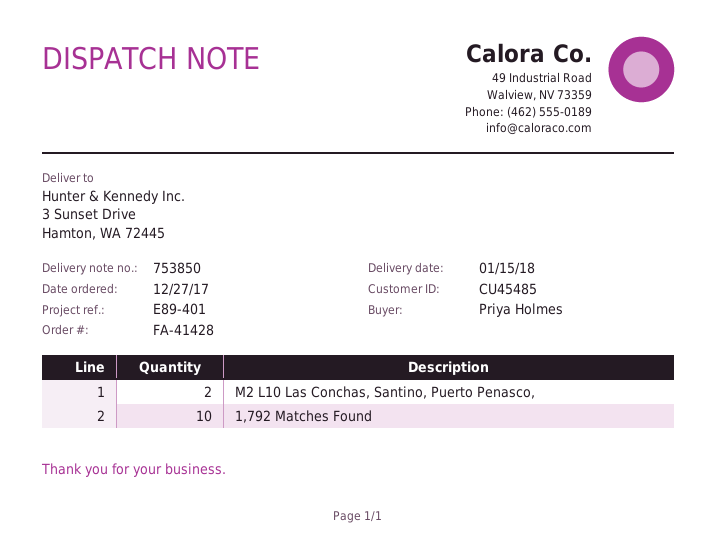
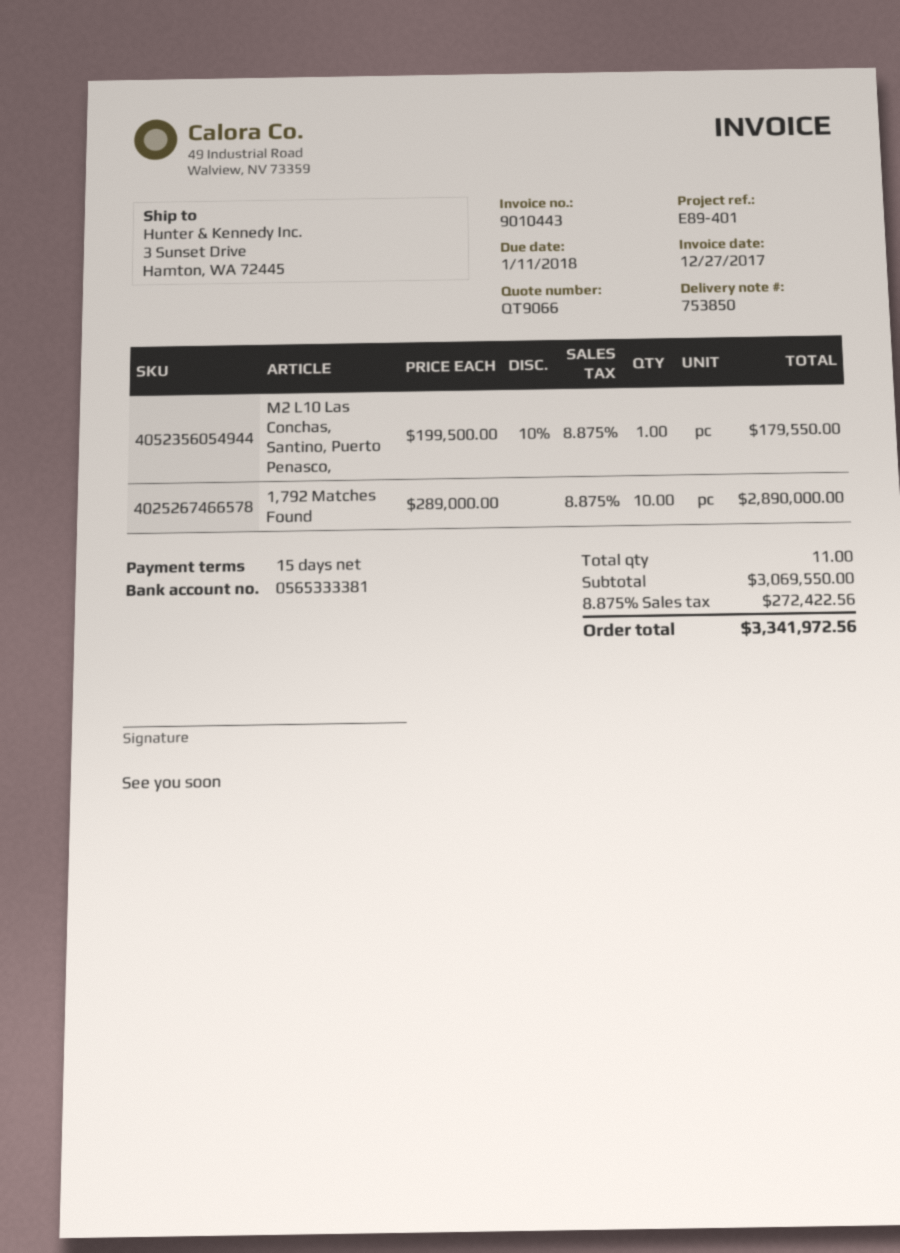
M2 L10 Las Conchas, Santino, Puerto Penasco,: 2 -> 1

